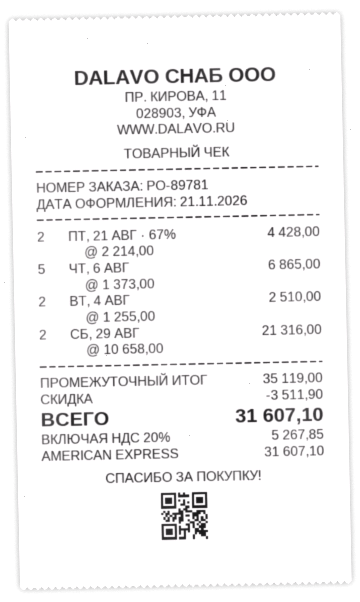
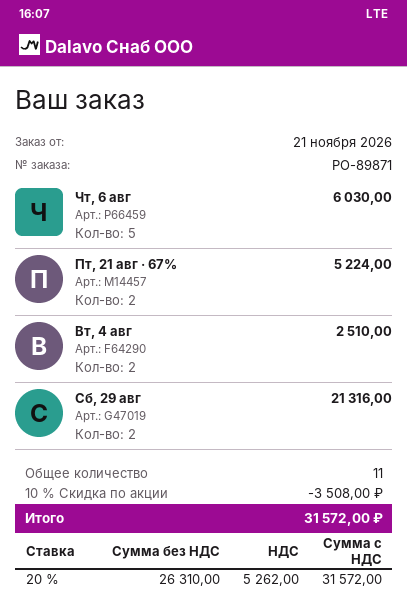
order number: PO-89781 -> PO-89871
ПТ, 21 АВГ · 67%: 2 for 4428.00 -> 2 for 5224.00
ЧТ, 6 АВГ: 5 for 6865.00 -> 5 for 6030.00
discount: 3511.90 -> 3508.00
tax: 20% = 5267.85 -> 20% = 5262.00
total: 31607.10 -> 31572.00

